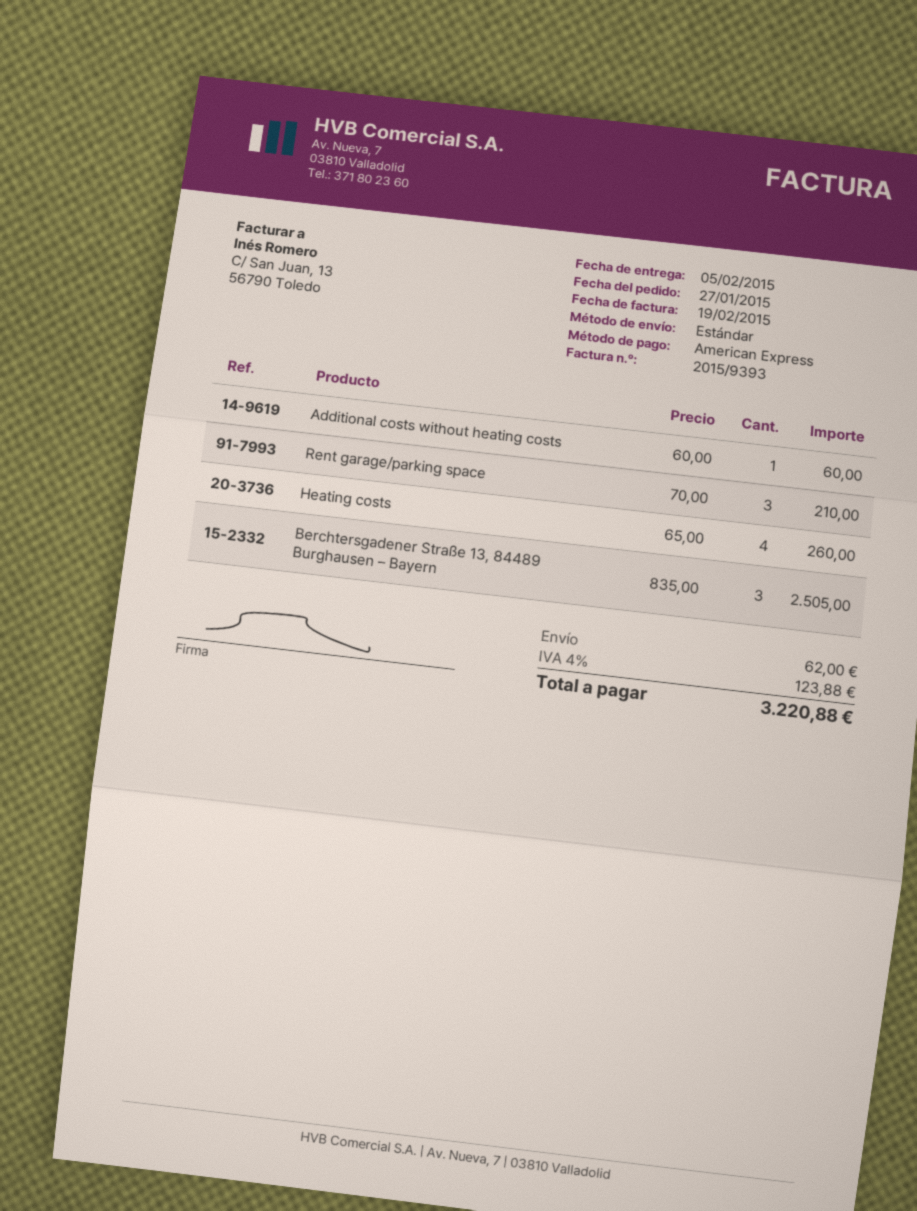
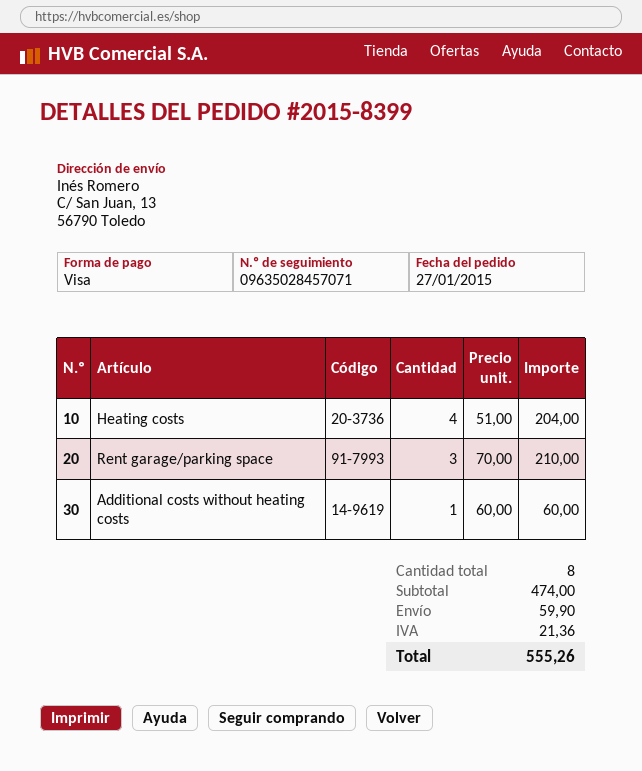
payment method: American Express -> Visa
Heating costs: 4 x 65.00 = 260.00 -> 4 x 51.00 = 204.00
Berchtersgadener Straße 13, 84489 Burghausen – Bayern: 3 x 835.00 = 2505.00 -> none
shipping: 62.00 -> 59.90
tax: 123.88 -> 21.36
total: 3220.88 -> 555.26

